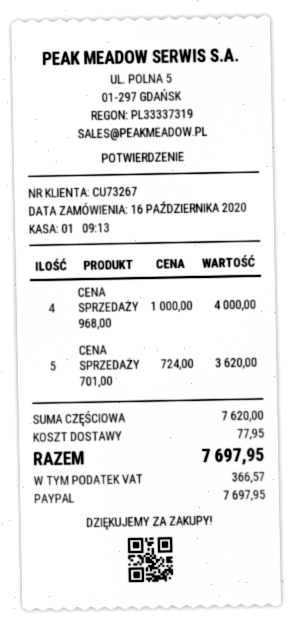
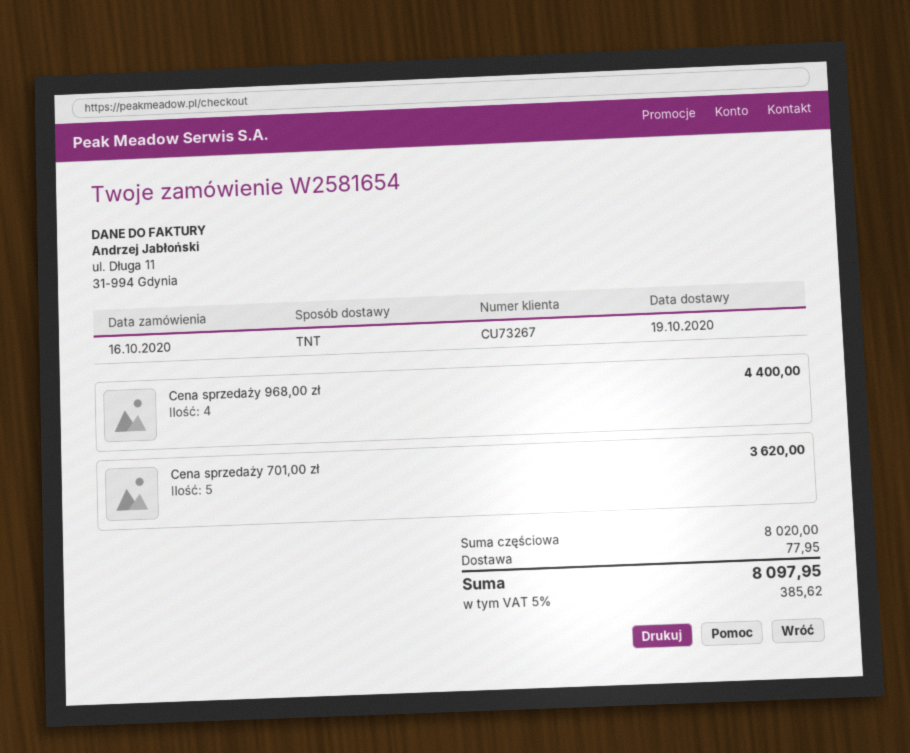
CENA SPRZEDAŻY 968,00: 4 for 4000.00 -> 4 for 4400.00
subtotal: 7620.00 -> 8020.00
tax: 366.57 -> 385.62
total: 7697.95 -> 8097.95

